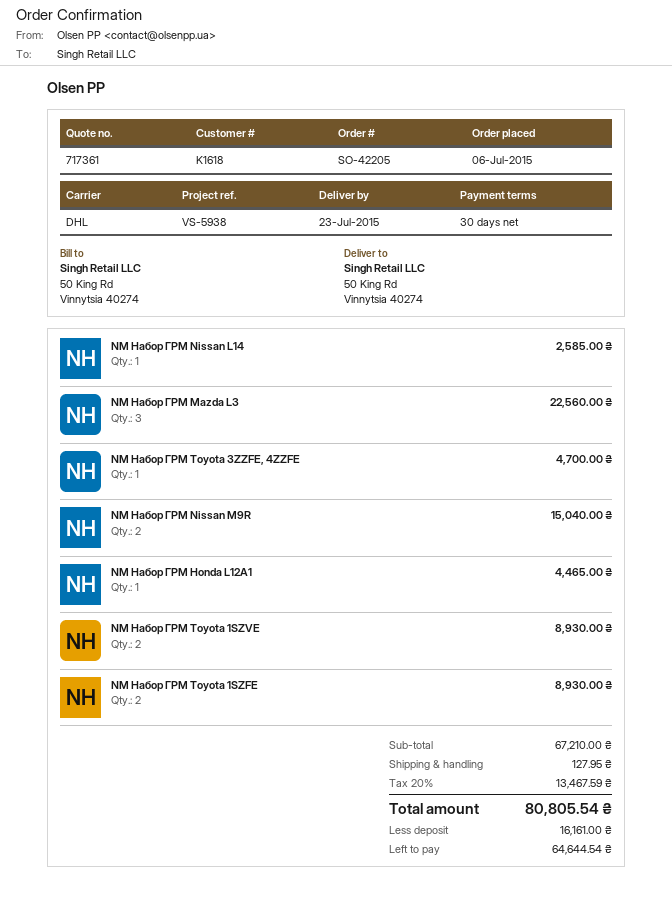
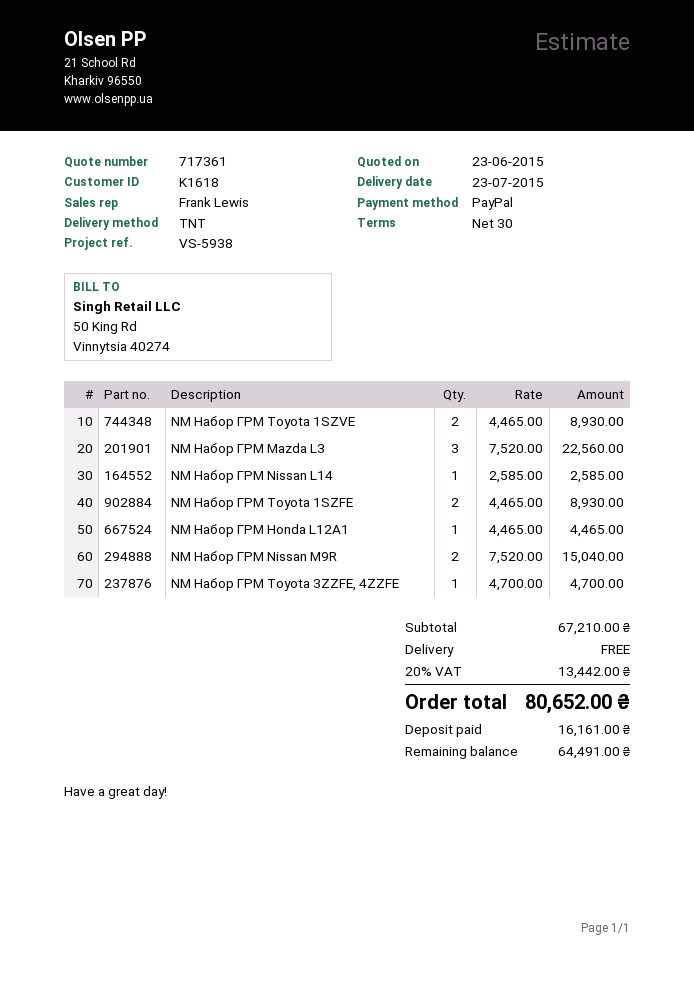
shipping method: DHL -> TNT
shipping: 127.95 -> 0.00
tax: 20% = 13467.59 -> 20% = 13442.00
total: 80805.54 -> 80652.00
balance: 64644.54 -> 64491.00

